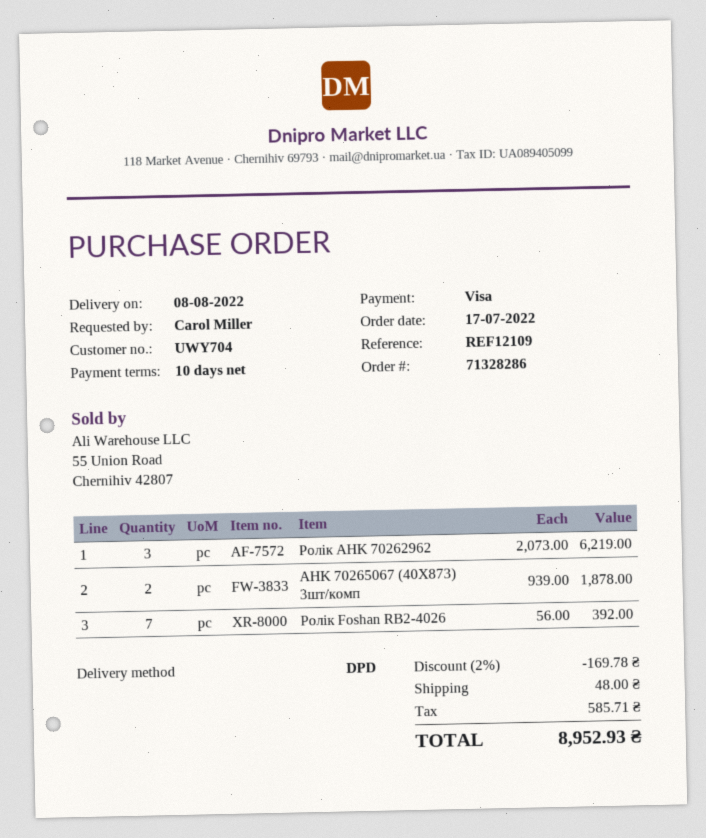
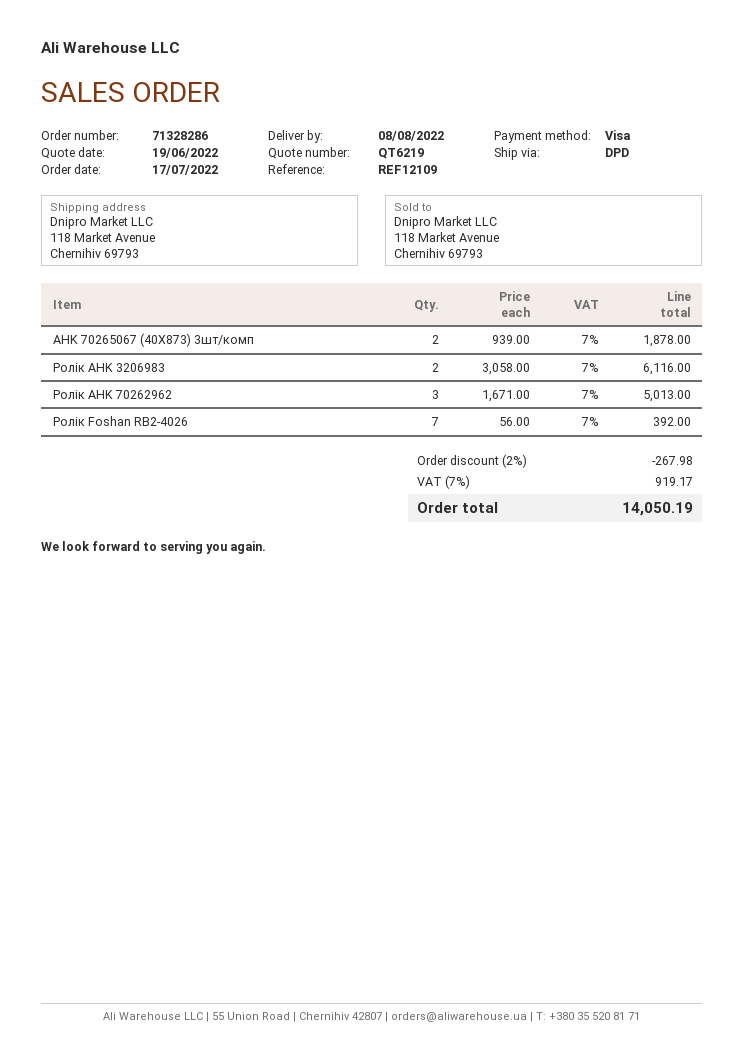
Ролік AHK 70262962: 3 x 2073.00 = 6219.00 -> 3 x 1671.00 = 5013.00
Ролік AHK 3206983: none -> 2 x 3058.00 = 6116.00
discount: 2% = 169.78 -> 2% = 267.98
shipping: 48.00 -> none
tax: 585.71 -> 919.17
total: 8952.93 -> 14050.19

